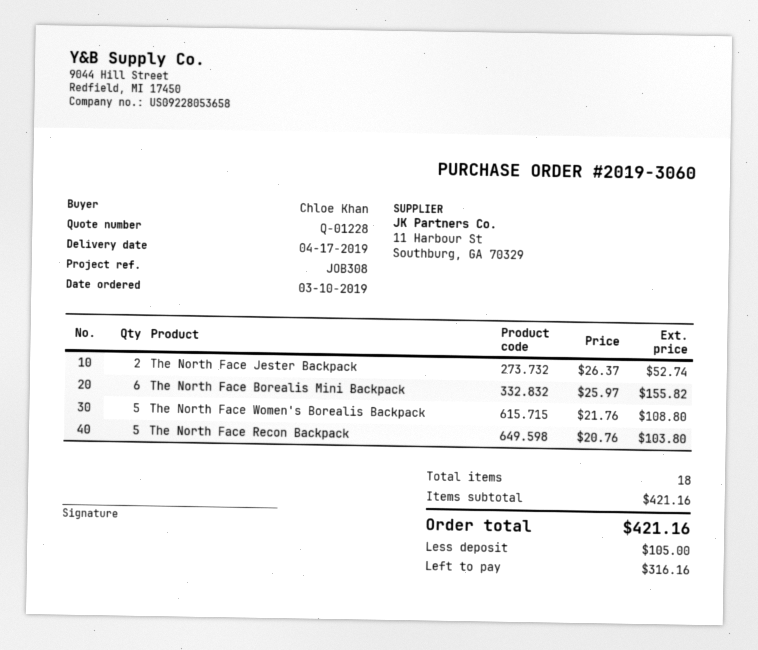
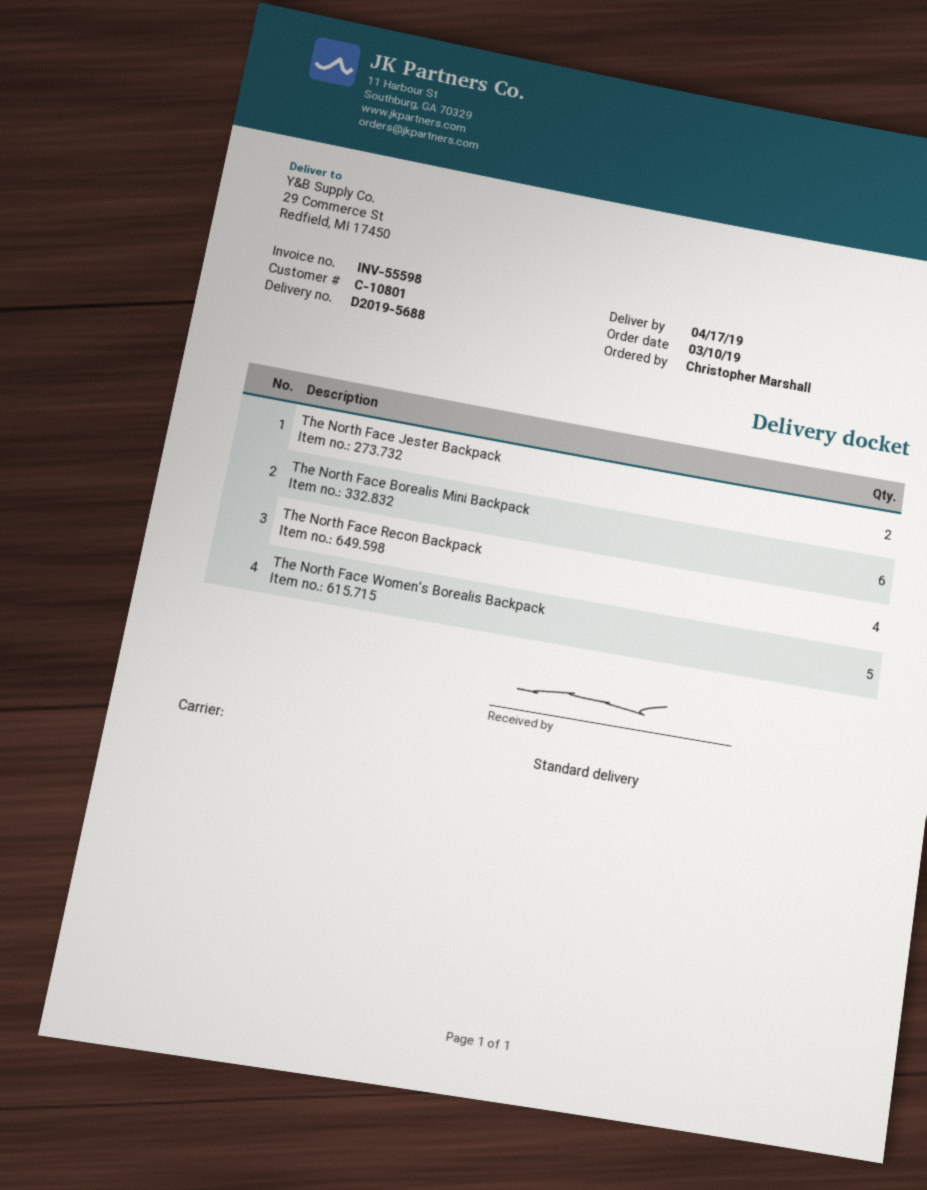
ordered by: Chloe Khan -> Christopher Marshall
The North Face Recon Backpack: 5 -> 4

